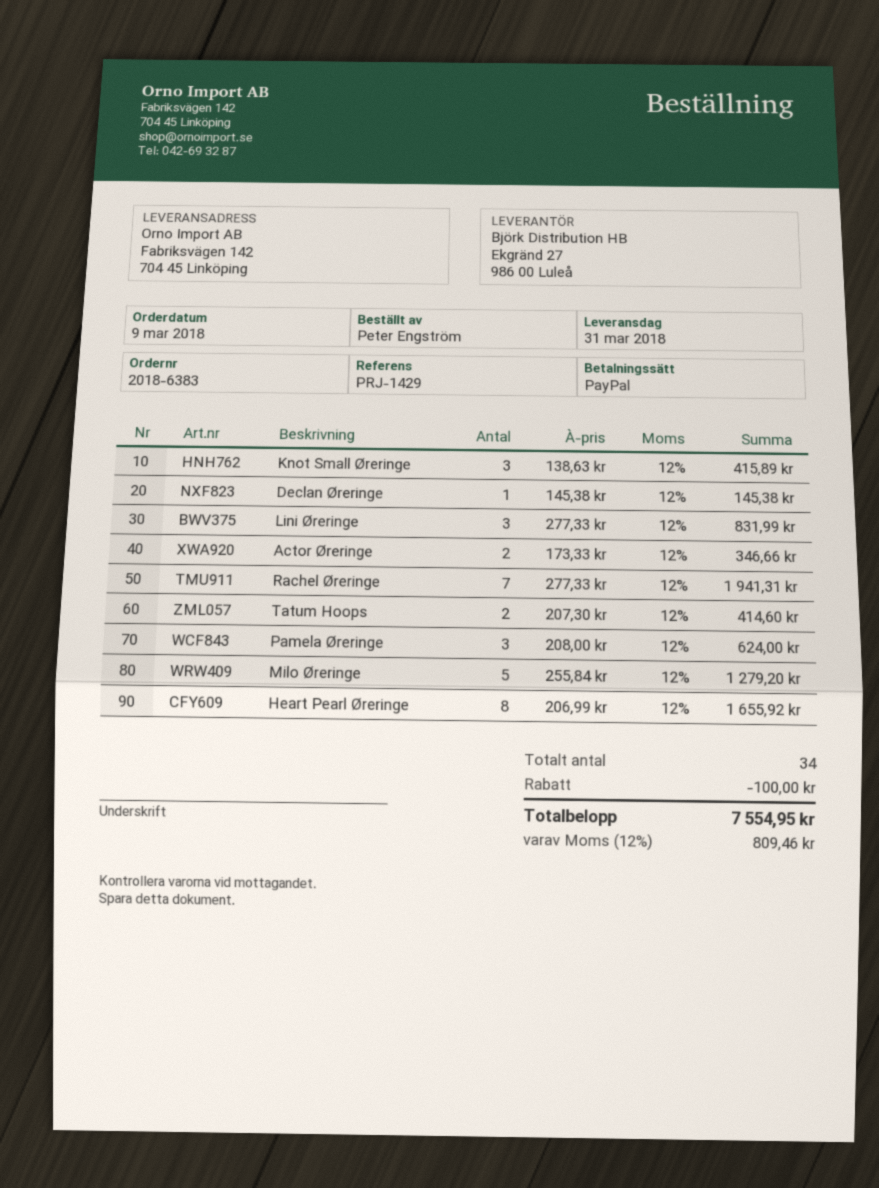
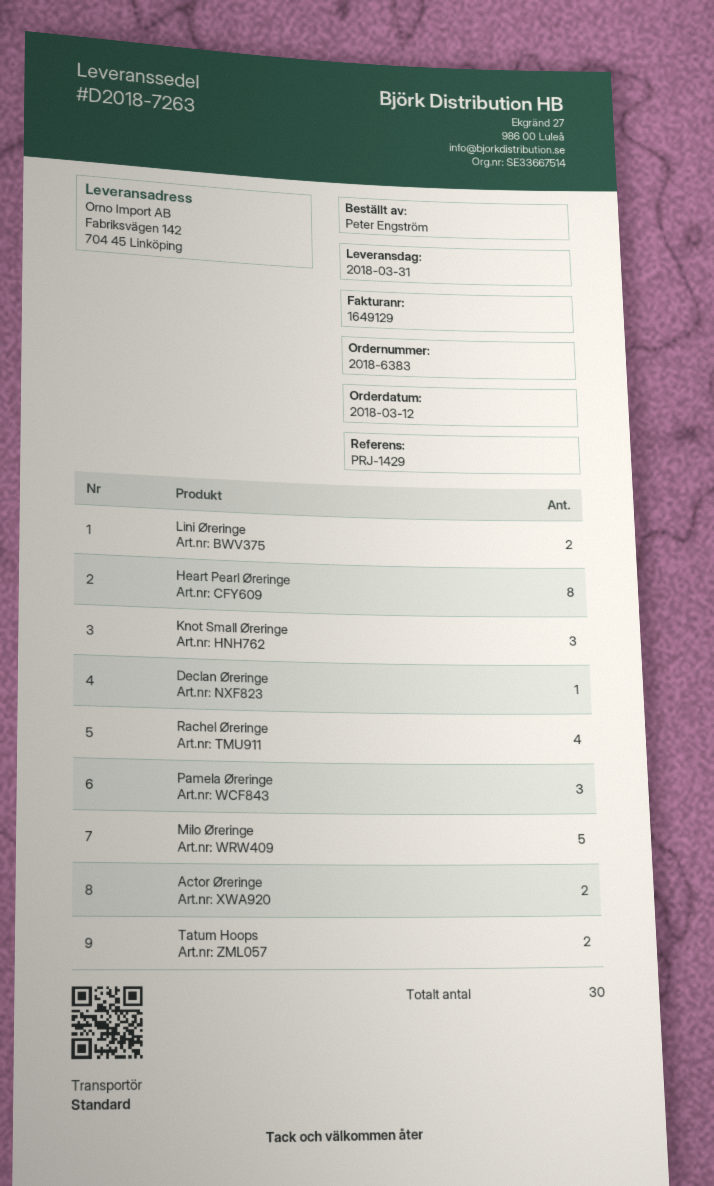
order date: 2018-03-09 -> 2018-03-12
Lini Øreringe: 3 -> 2
Rachel Øreringe: 7 -> 4
total quantity: 34 -> 30

